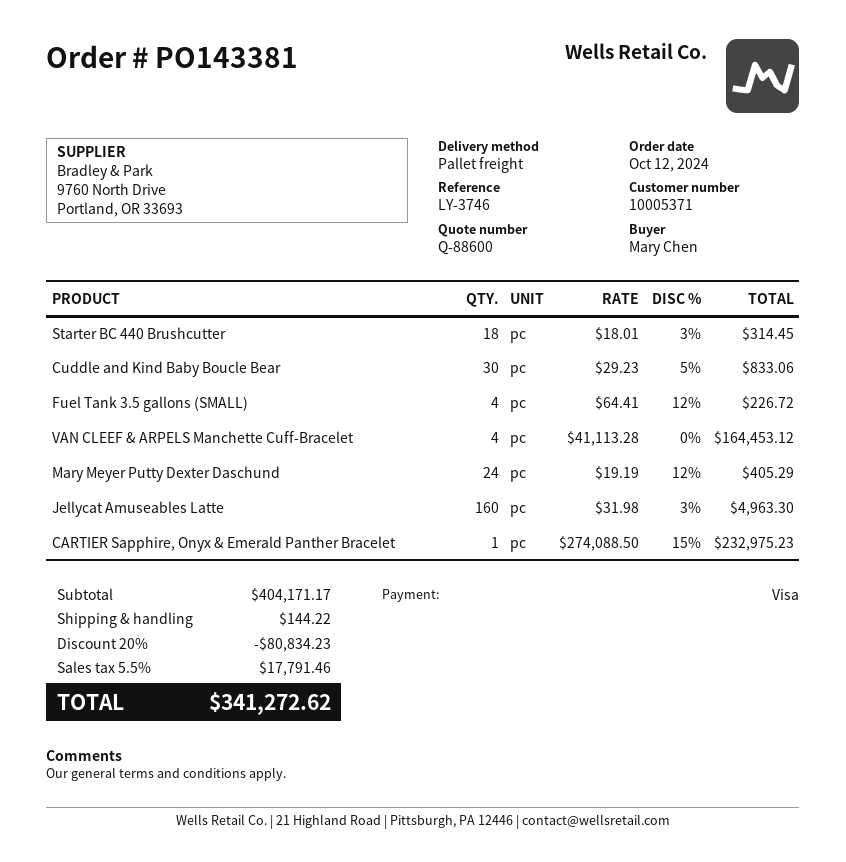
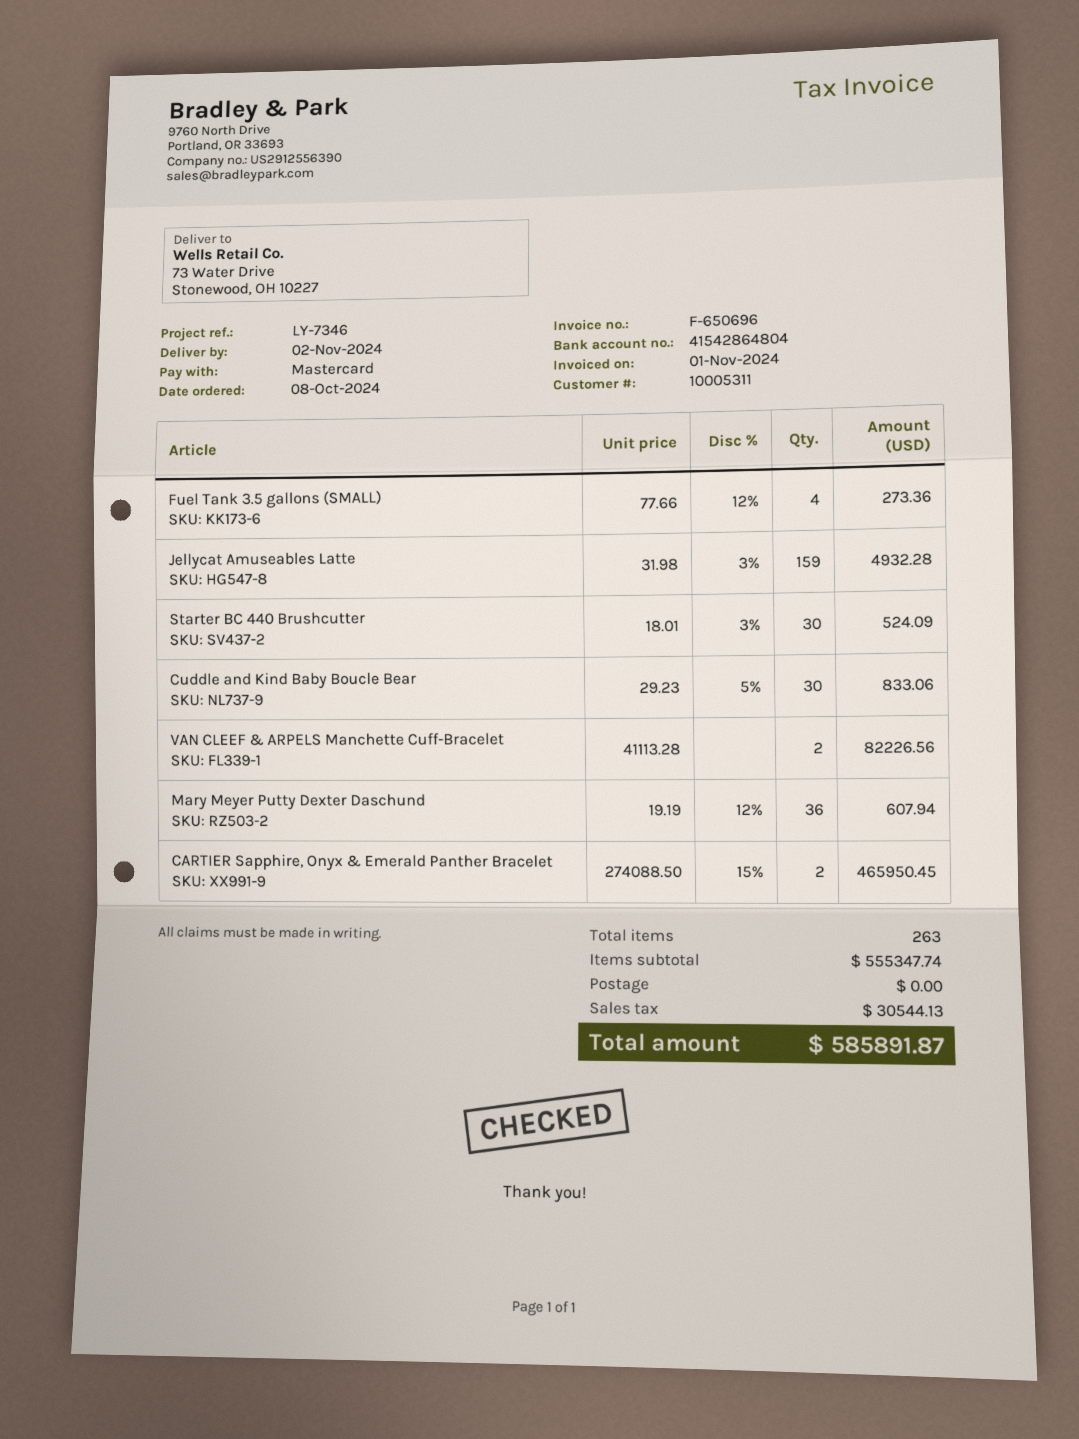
order date: 2024-10-12 -> 2024-10-08
customer number: 10005371 -> 10005311
reference: LY-3746 -> LY-7346
payment method: Visa -> Mastercard
Starter BC 440 Brushcutter: 18 x 18.01 - 3% = 314.45 -> 30 x 18.01 - 3% = 524.09
Fuel Tank 3.5 gallons (SMALL): 4 x 64.41 - 12% = 226.72 -> 4 x 77.66 - 12% = 273.36
VAN CLEEF & ARPELS Manchette Cuff-Bracelet: 4 x 41113.28 = 164453.12 -> 2 x 41113.28 = 82226.56
Mary Meyer Putty Dexter Daschund: 24 x 19.19 - 12% = 405.29 -> 36 x 19.19 - 12% = 607.94
Jellycat Amuseables Latte: 160 x 31.98 - 3% = 4963.30 -> 159 x 31.98 - 3% = 4932.28
CARTIER Sapphire, Onyx & Emerald Panther Bracelet: 1 x 274088.50 - 15% = 232975.23 -> 2 x 274088.50 - 15% = 465950.45
subtotal: 404171.17 -> 555347.74
discount: 20% = 80834.23 -> none
shipping: 144.22 -> 0.00
tax: 17791.46 -> 30544.13
total: 341272.62 -> 585891.87

